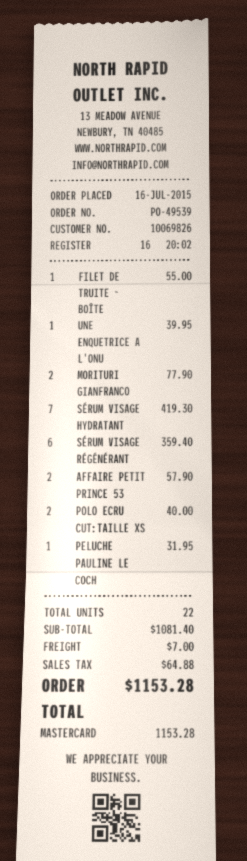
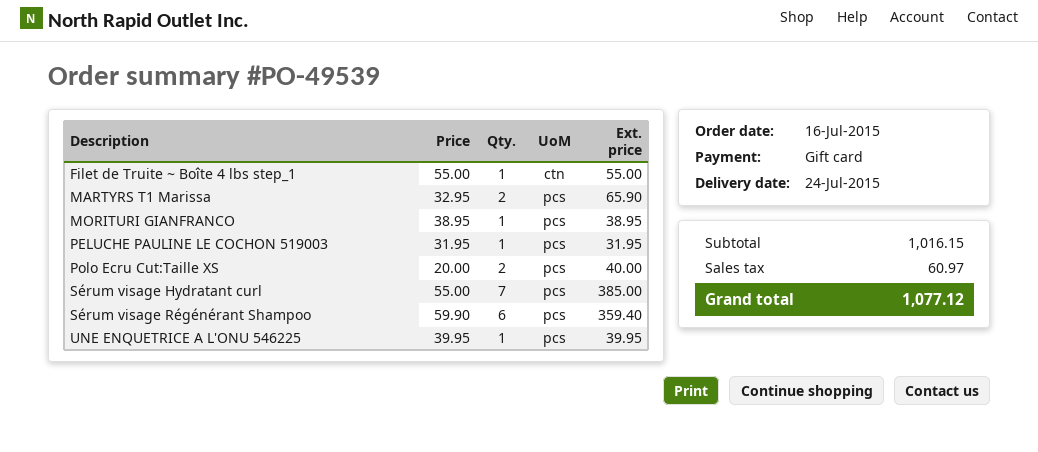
payment method: Mastercard -> gift card
MORITURI GIANFRANCO: 2 for 77.90 -> 1 for 38.95
SÉRUM VISAGE HYDRATANT: 7 for 419.30 -> 7 for 385.00
AFFAIRE PETIT PRINCE 53: 2 for 57.90 -> none
MARTYRS T1 Marissa: none -> 2 for 65.90
subtotal: 1081.40 -> 1016.15
shipping: 7.00 -> none
tax: 64.88 -> 60.97
total: 1153.28 -> 1077.12

